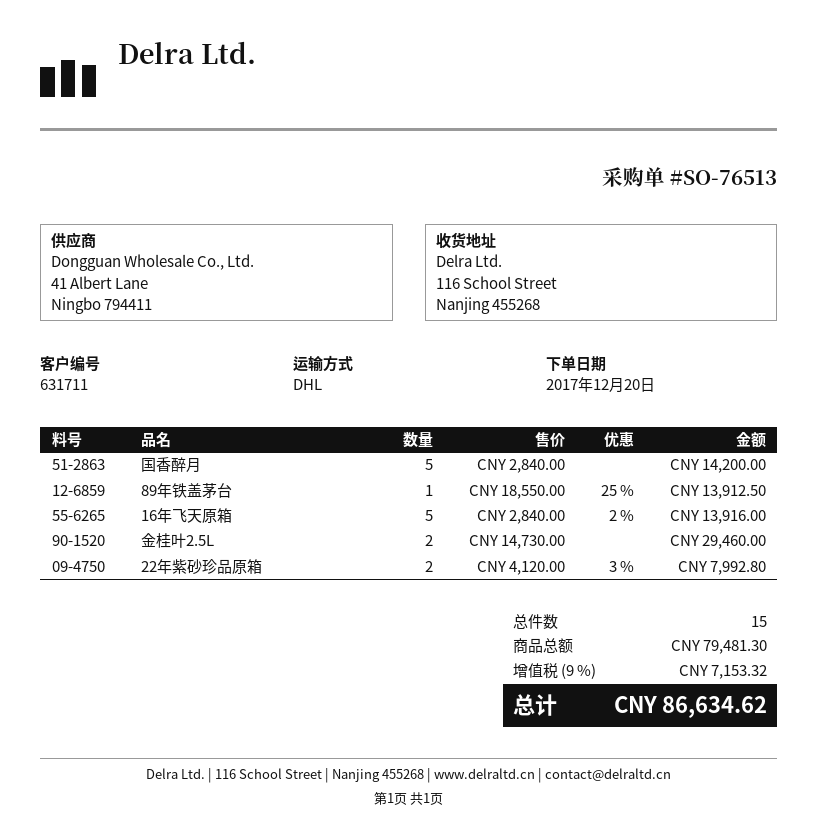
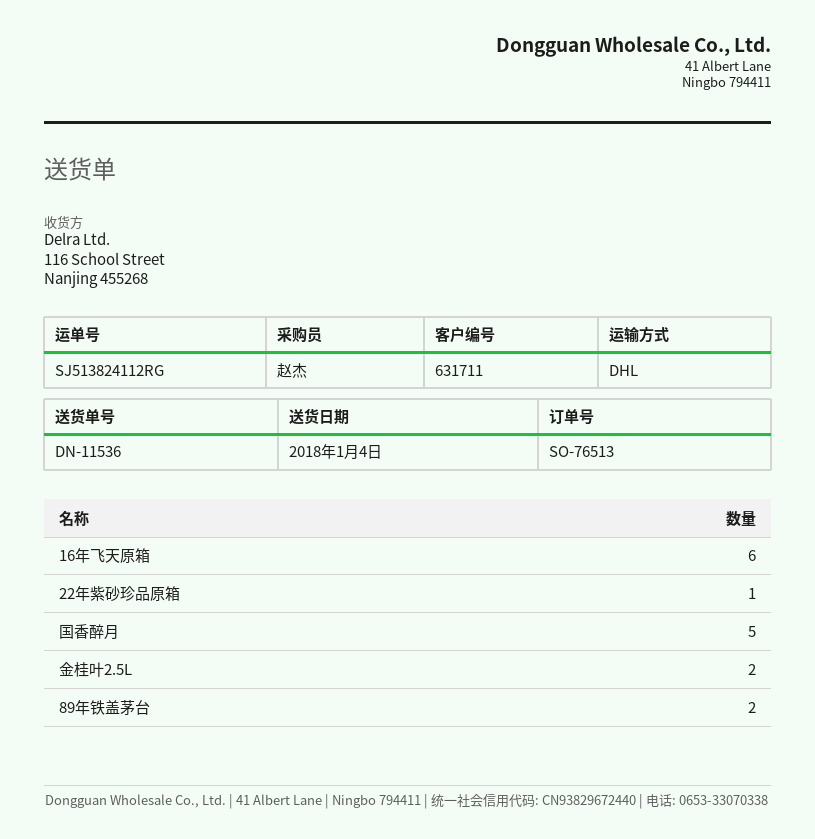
89年铁盖茅台: 1 -> 2
16年飞天原箱: 5 -> 6
22年紫砂珍品原箱: 2 -> 1

